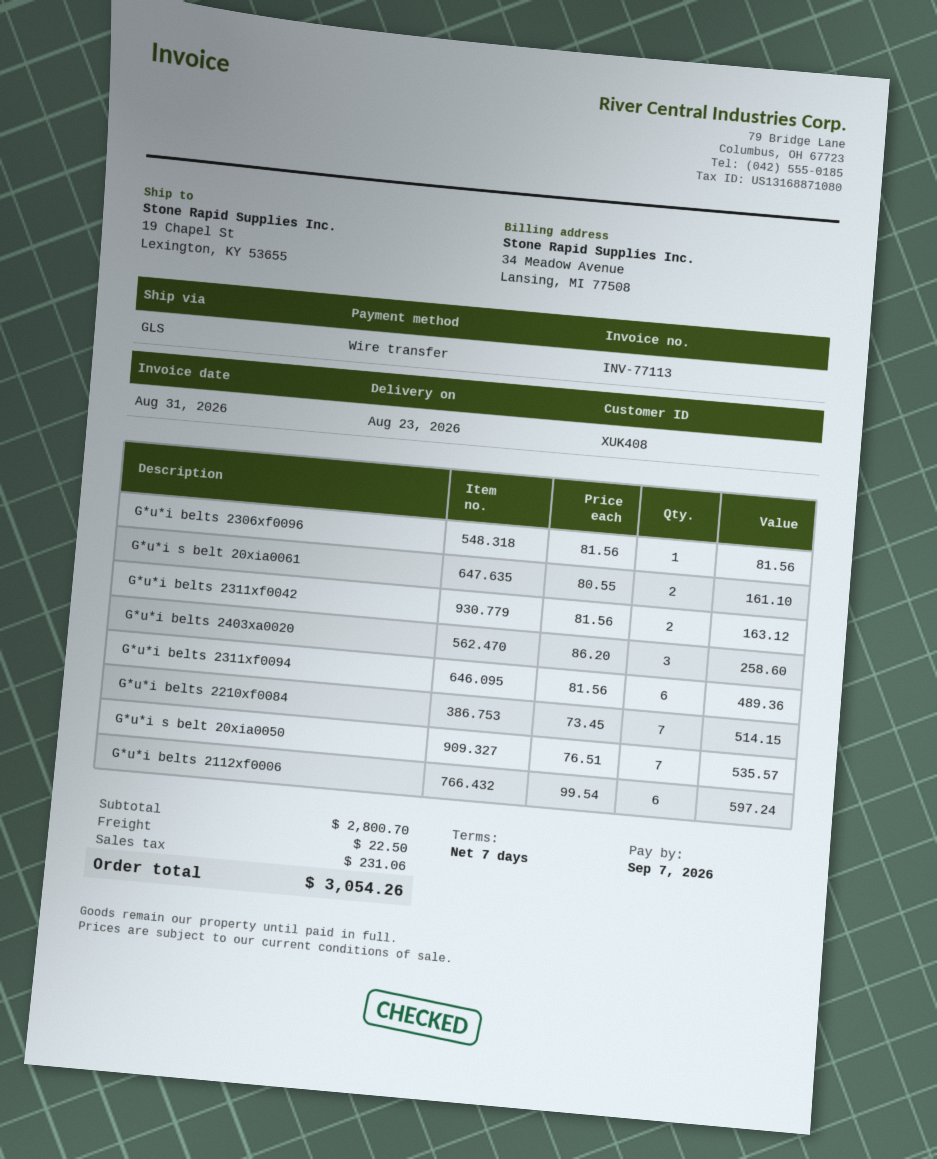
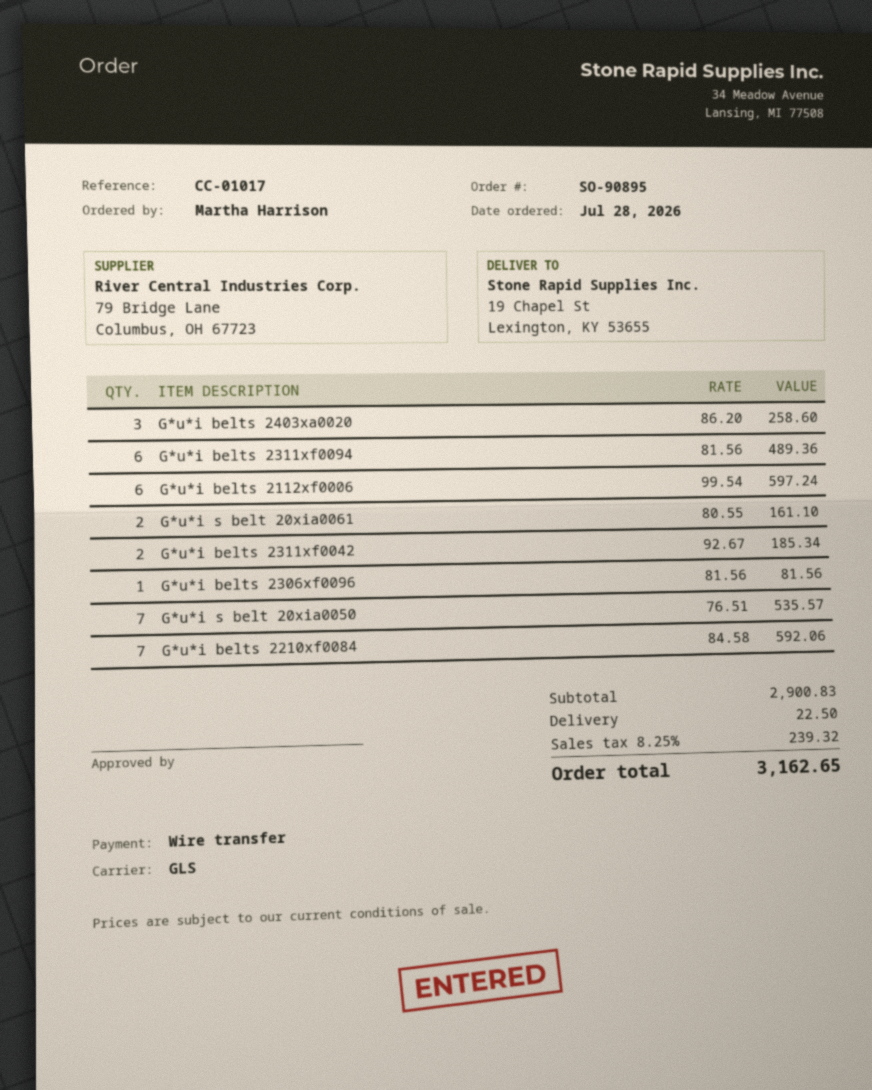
G*u*i belts 2311xf0042: 2 x 81.56 = 163.12 -> 2 x 92.67 = 185.34
G*u*i belts 2210xf0084: 7 x 73.45 = 514.15 -> 7 x 84.58 = 592.06
subtotal: 2800.70 -> 2900.83
tax: 231.06 -> 239.32
total: 3054.26 -> 3162.65

